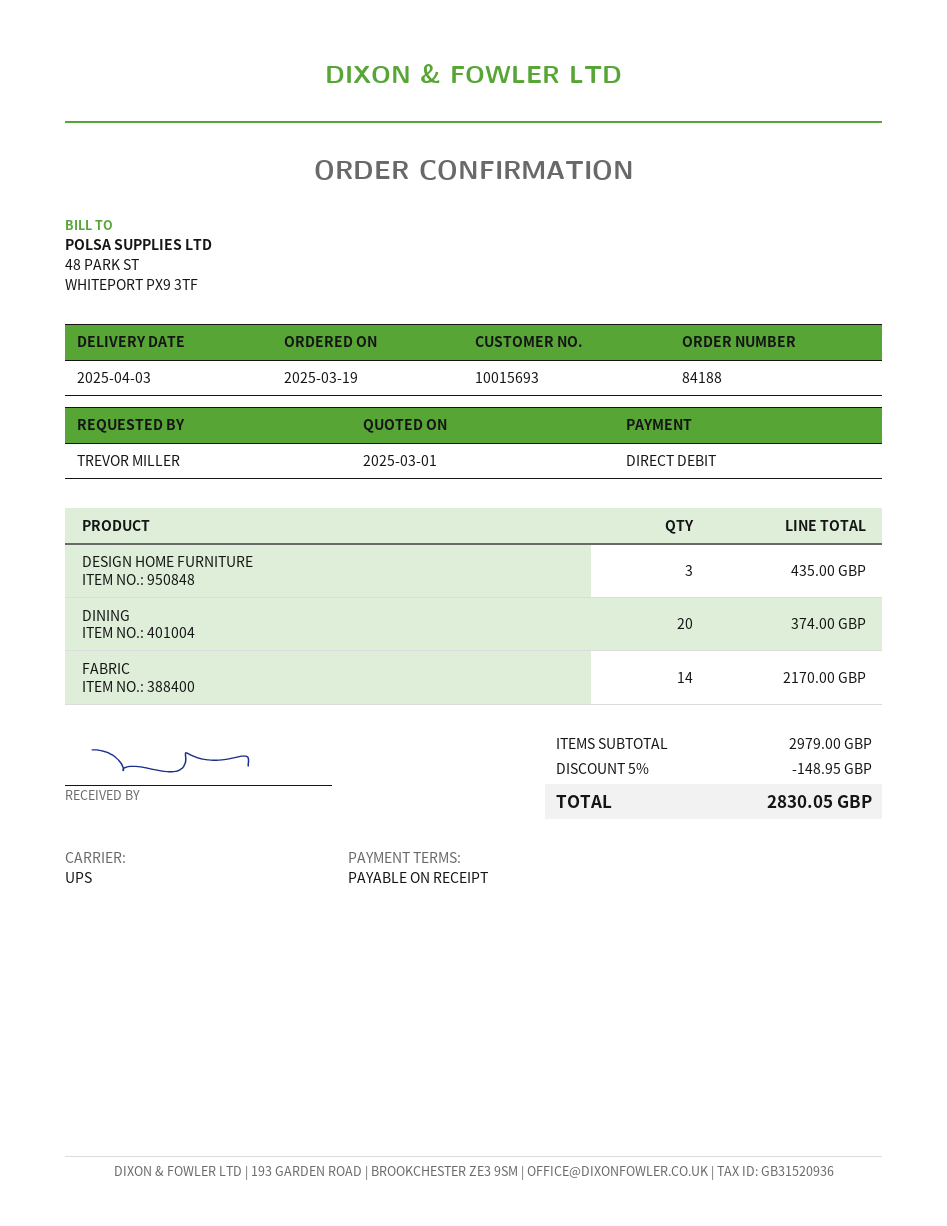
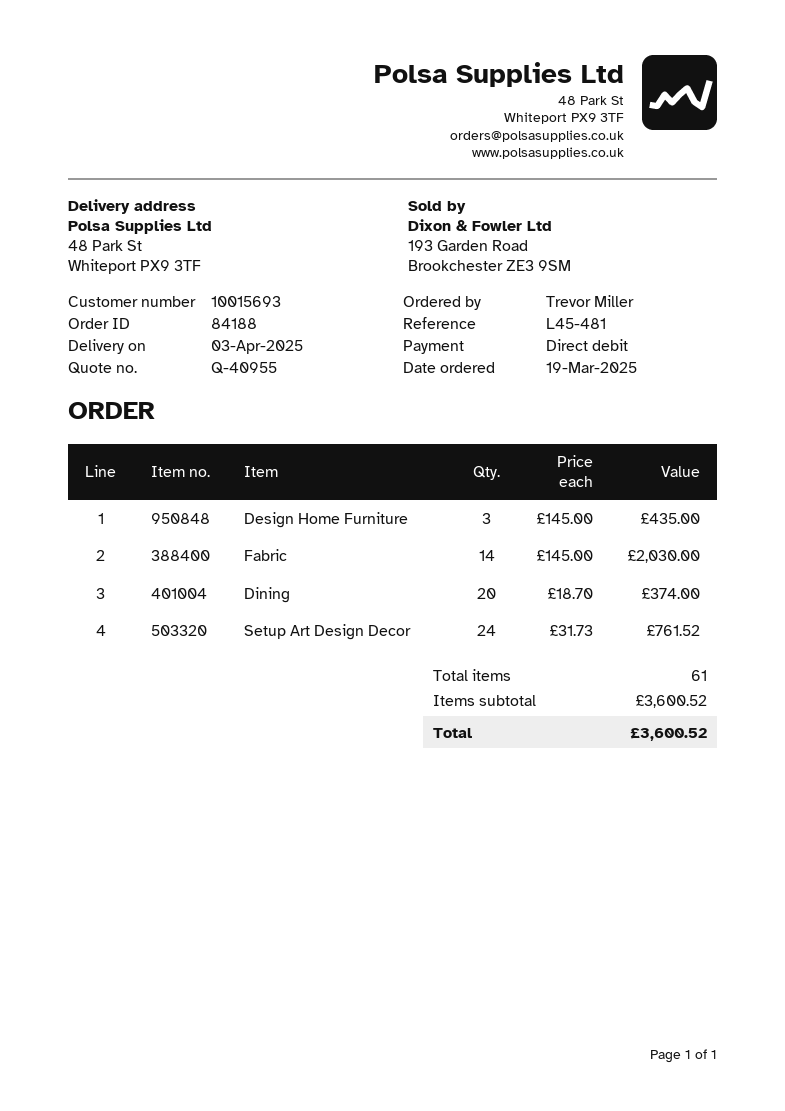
FABRIC: 14 for 2170.00 -> 14 for 2030.00
Setup Art Design Decor: none -> 24 for 761.52
subtotal: 2979.00 -> 3600.52
discount: 5% = 148.95 -> none
total: 2830.05 -> 3600.52

